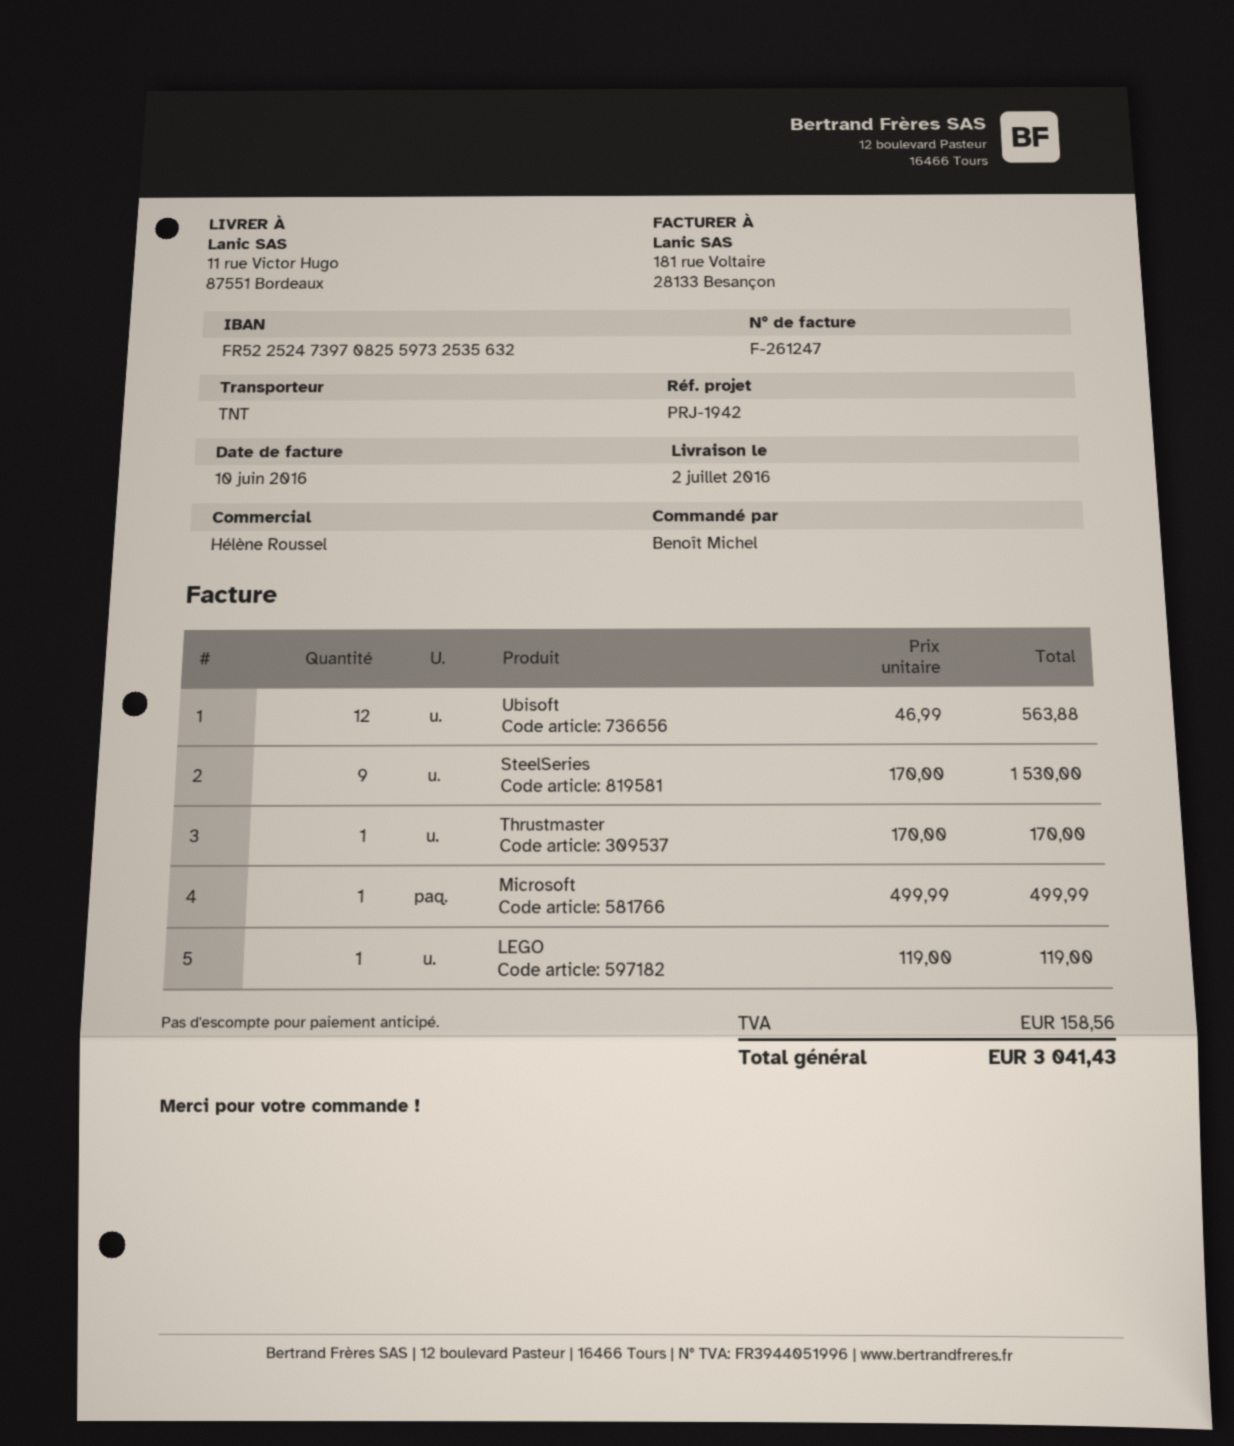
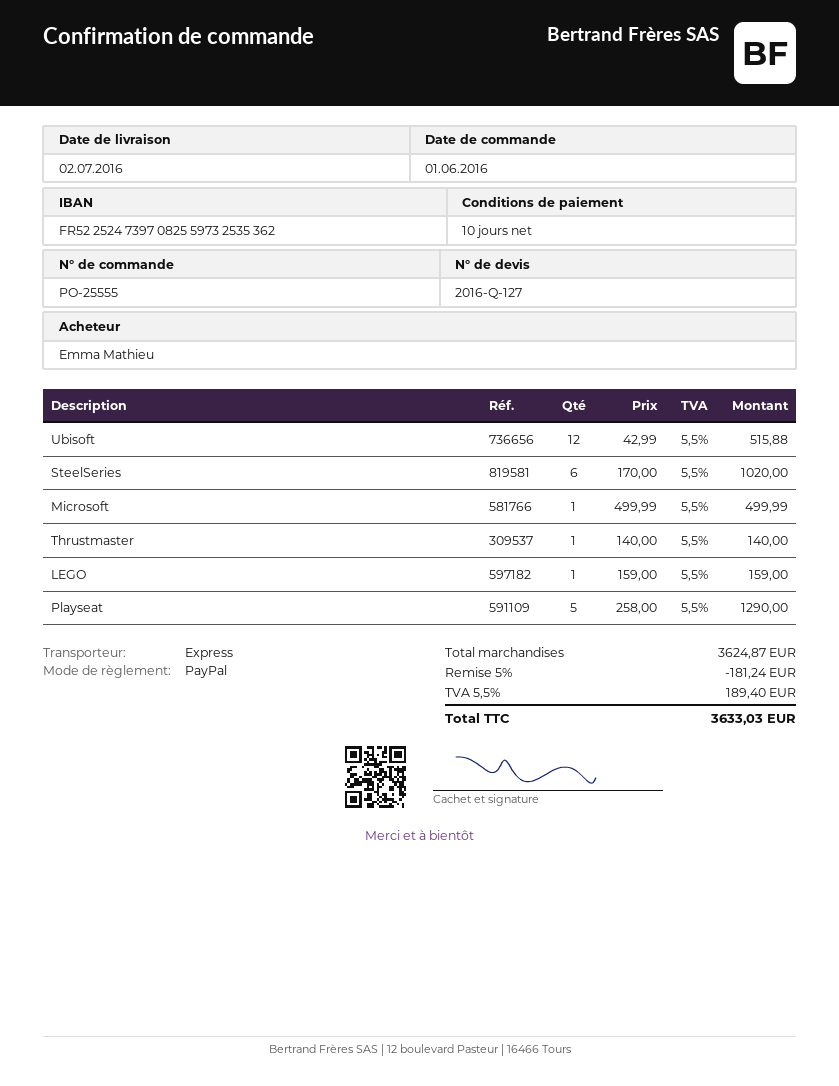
ordered by: Benoît Michel -> Emma Mathieu
bank account: FR5225247397082559732535632 -> FR5225247397082559732535362
shipping method: TNT -> express
Ubisoft: 12 x 46.99 = 563.88 -> 12 x 42.99 = 515.88
SteelSeries: 9 x 170.00 = 1530.00 -> 6 x 170.00 = 1020.00
Thrustmaster: 1 x 170.00 = 170.00 -> 1 x 140.00 = 140.00
LEGO: 1 x 119.00 = 119.00 -> 1 x 159.00 = 159.00
Playseat: none -> 5 x 258.00 = 1290.00
discount: none -> 5% = 181.24
tax: 158.56 -> 189.40
total: 3041.43 -> 3633.03

